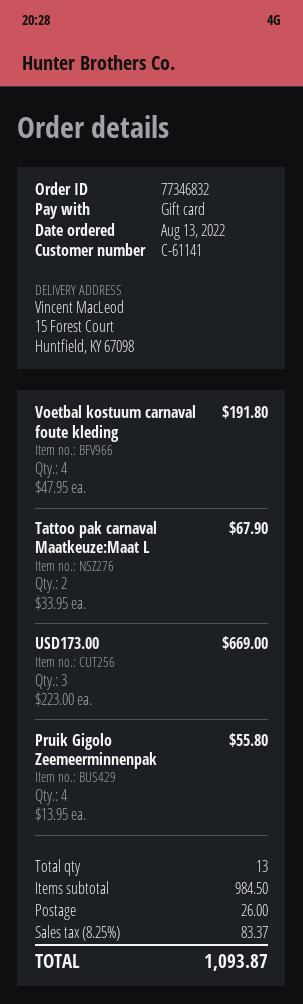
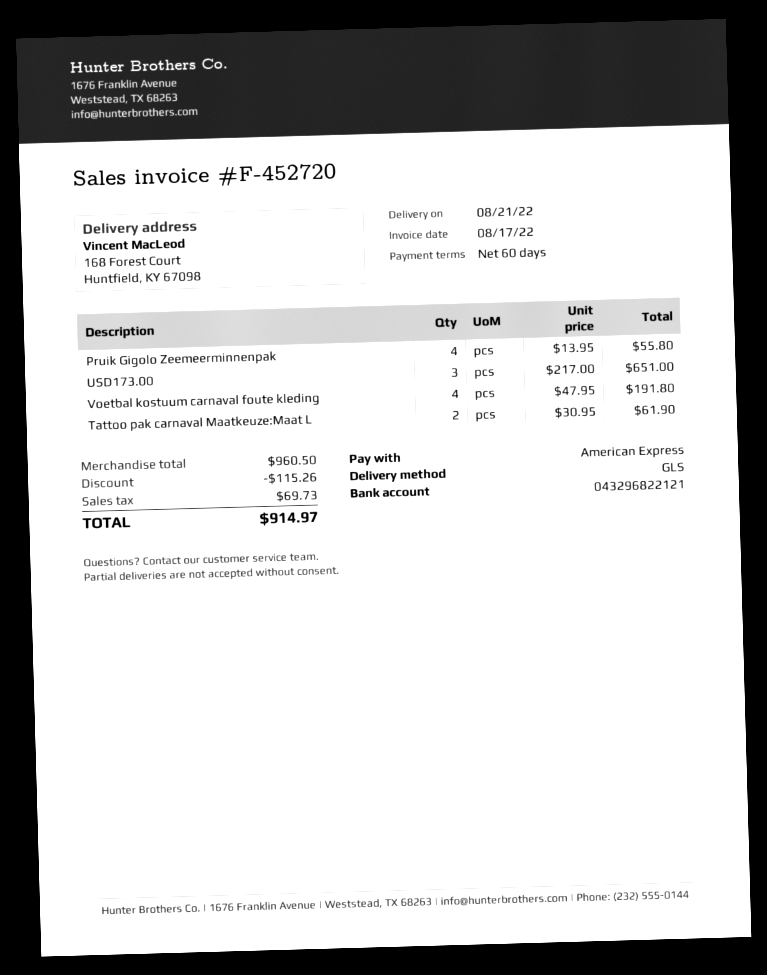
payment method: gift card -> American Express
ship to: 15 Forest Court, Huntfield, KY 67098 -> 168 Forest Court, Huntfield, KY 67098
Tattoo pak carnaval Maatkeuze:Maat L: 2 x 33.95 = 67.90 -> 2 x 30.95 = 61.90
USD173.00: 3 x 223.00 = 669.00 -> 3 x 217.00 = 651.00
subtotal: 984.50 -> 960.50
discount: none -> 115.26
shipping: 26.00 -> none
tax: 83.37 -> 69.73
total: 1093.87 -> 914.97

